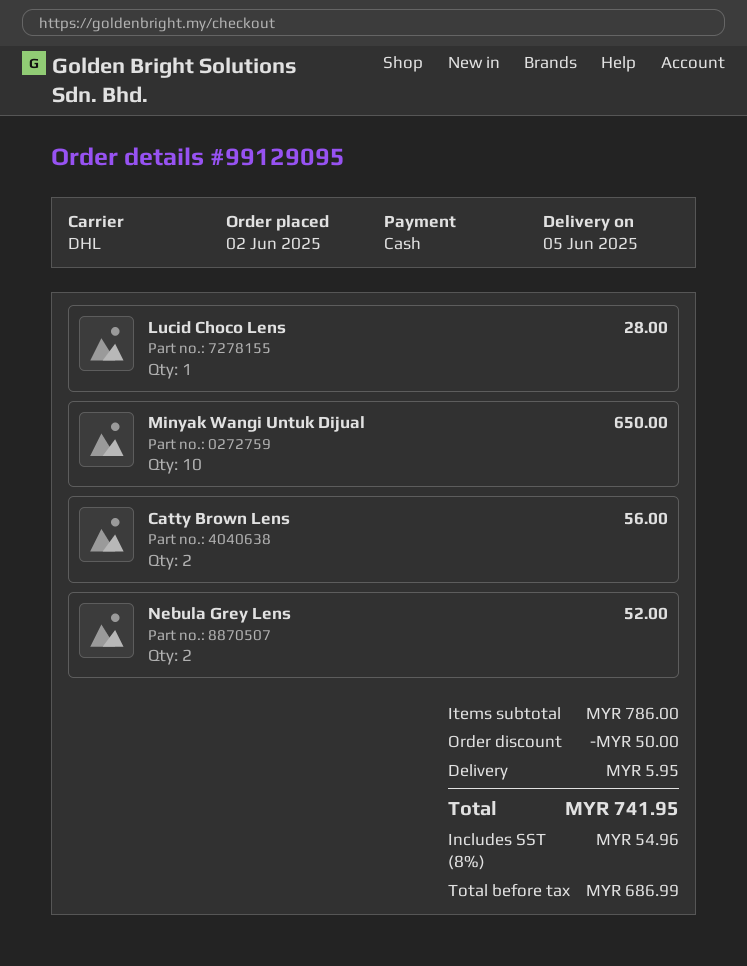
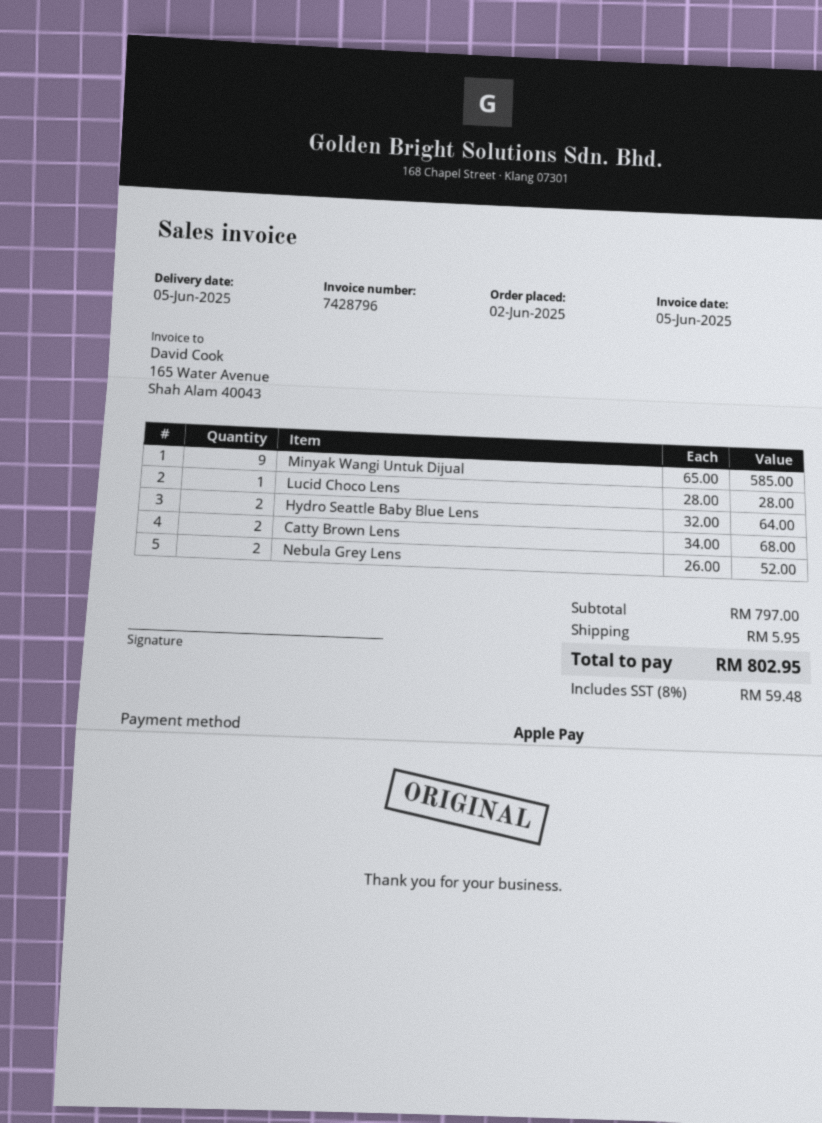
payment method: cash -> Apple Pay
Minyak Wangi Untuk Dijual: 10 for 650.00 -> 9 for 585.00
Catty Brown Lens: 2 for 56.00 -> 2 for 68.00
Hydro Seattle Baby Blue Lens: none -> 2 for 64.00
subtotal: 786.00 -> 797.00
discount: 50.00 -> none
tax: 8% = 54.96 -> 8% = 59.48
total: 741.95 -> 802.95

